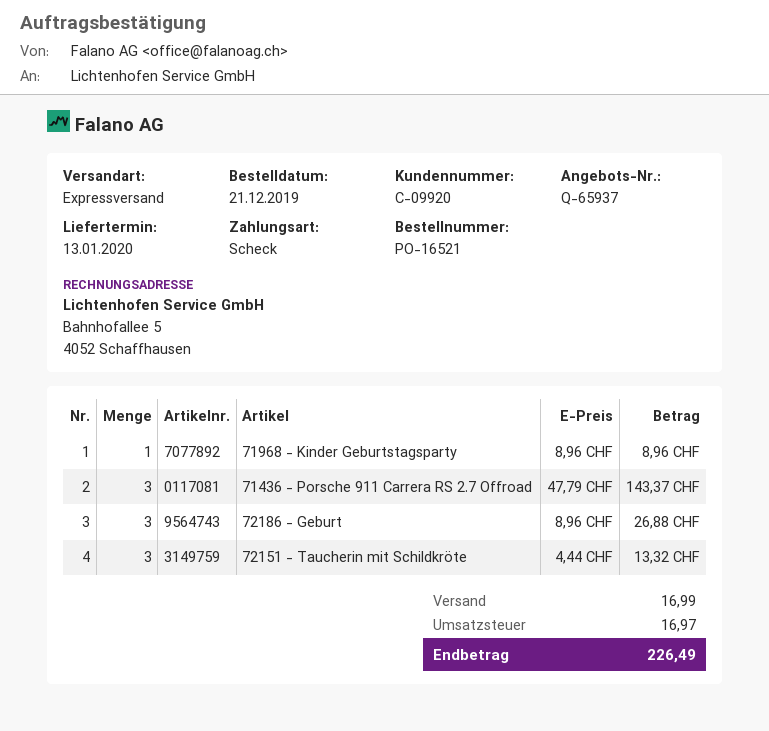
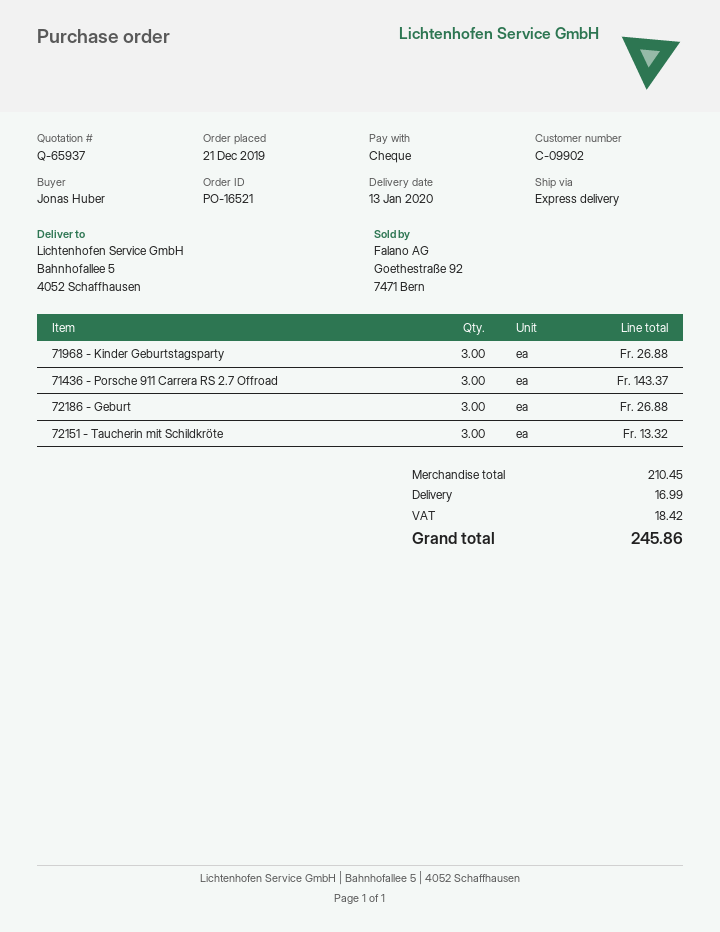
customer number: C-09920 -> C-09902
71968 - Kinder Geburtstagsparty: 1 for 8.96 -> 3 for 26.88
tax: 16.97 -> 18.42
total: 226.49 -> 245.86

